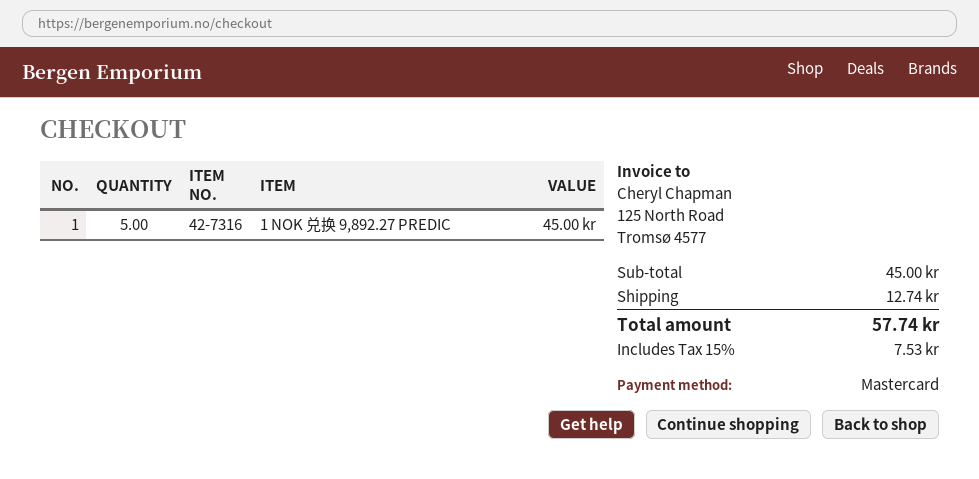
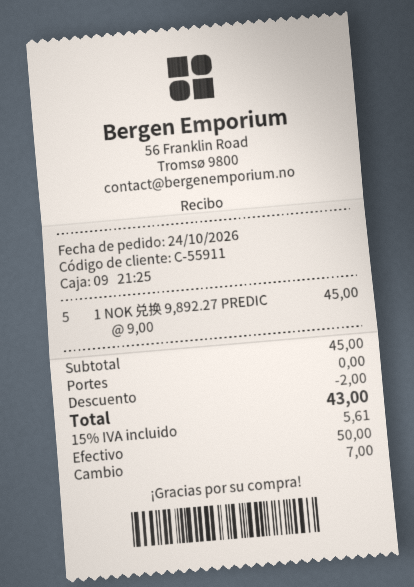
payment method: Mastercard -> cash
discount: none -> 2.00
shipping: 12.74 -> 0.00
tax: 15% = 7.53 -> 15% = 5.61
total: 57.74 -> 43.00

